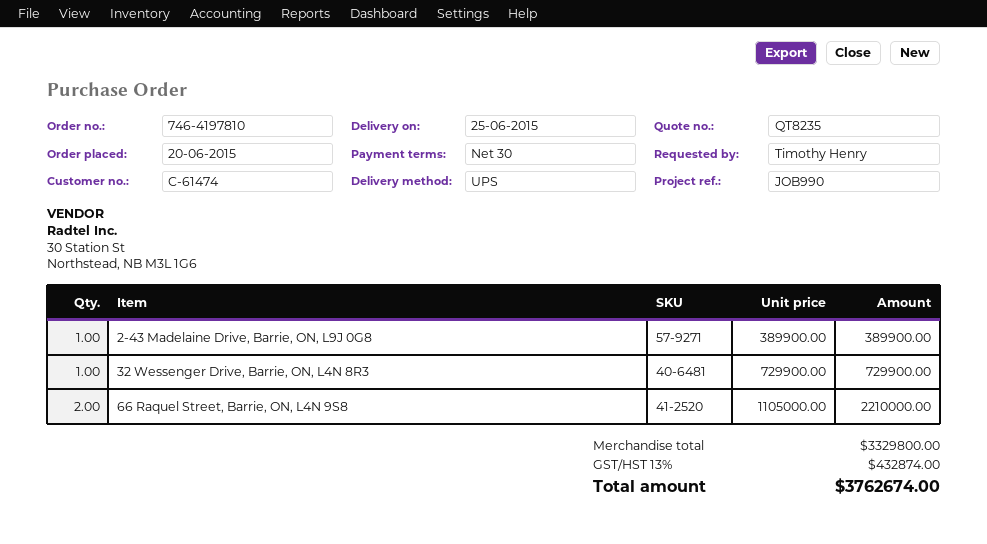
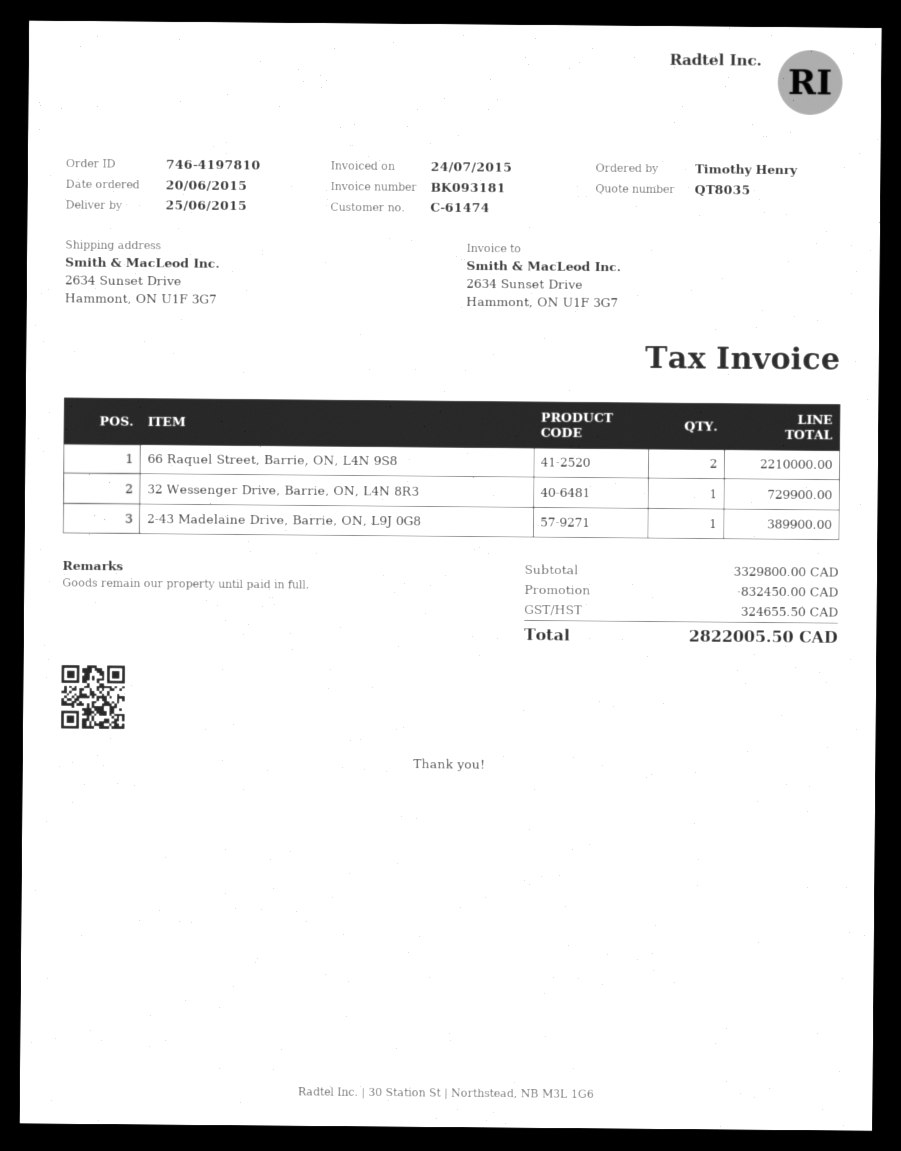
quote number: QT8235 -> QT8035
discount: none -> 832450.00
tax: 432874.00 -> 324655.50
total: 3762674.00 -> 2822005.50

